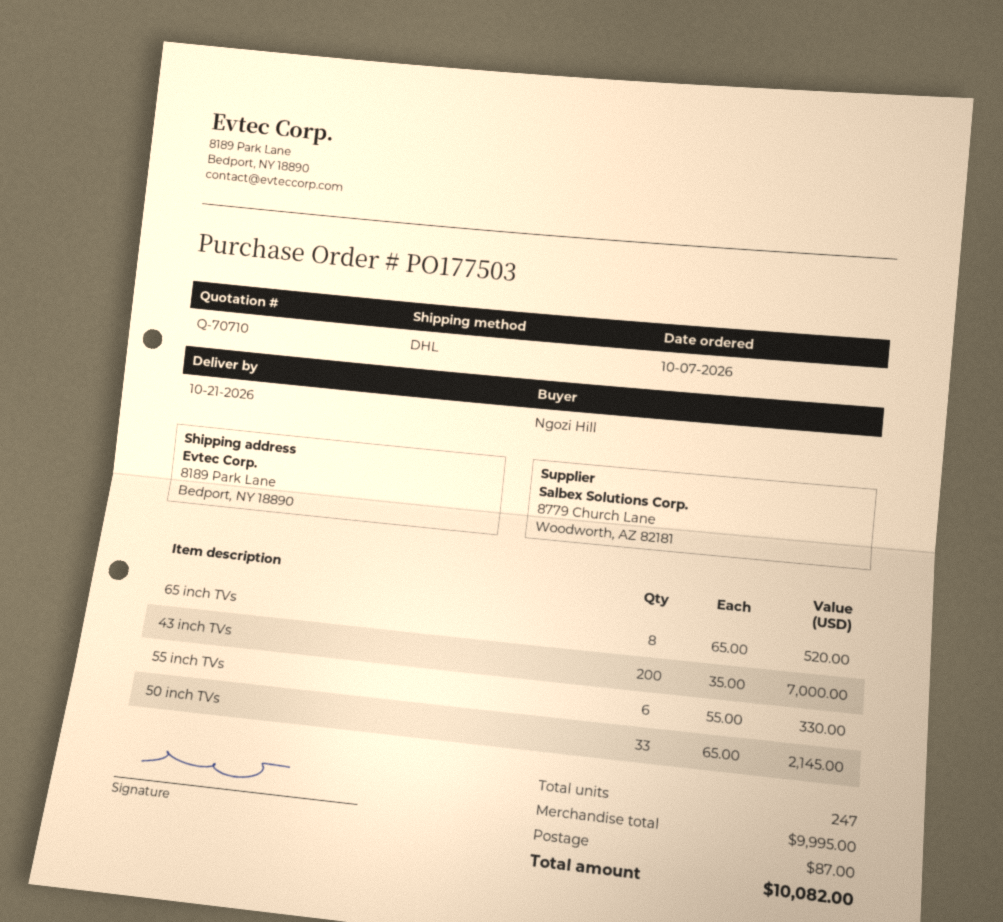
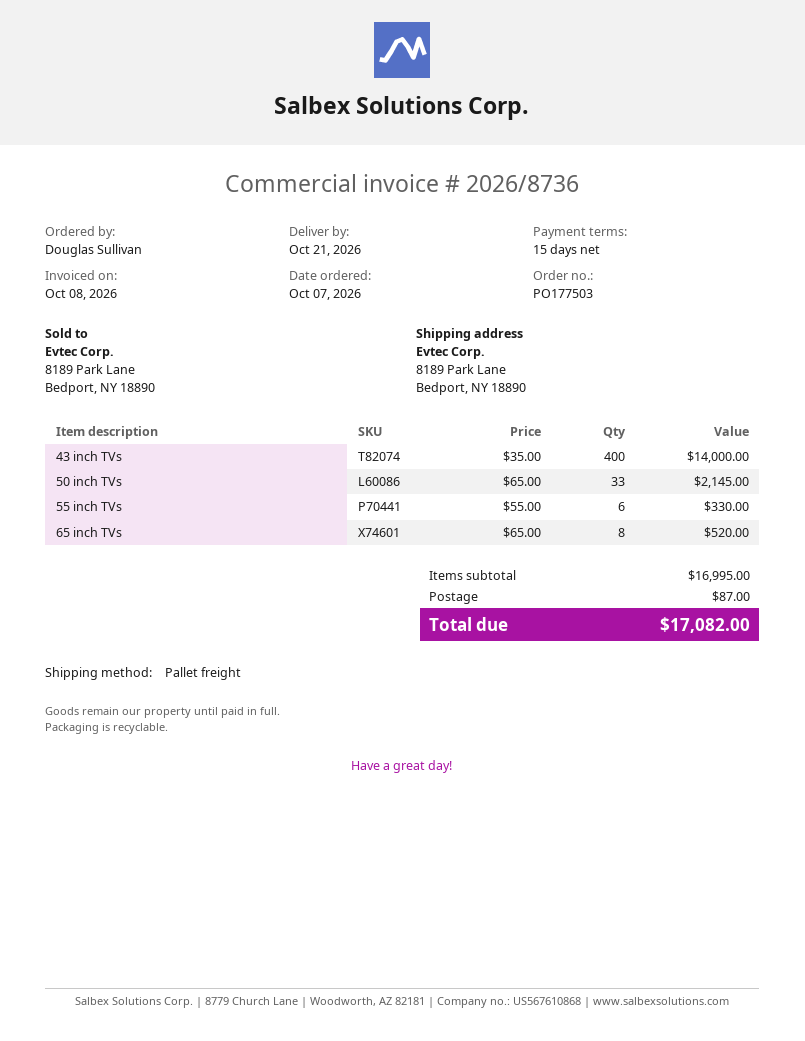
ordered by: Ngozi Hill -> Douglas Sullivan
shipping method: DHL -> pallet freight
43 inch TVs: 200 x 35.00 = 7000.00 -> 400 x 35.00 = 14000.00
subtotal: 9995.00 -> 16995.00
total: 10082.00 -> 17082.00

